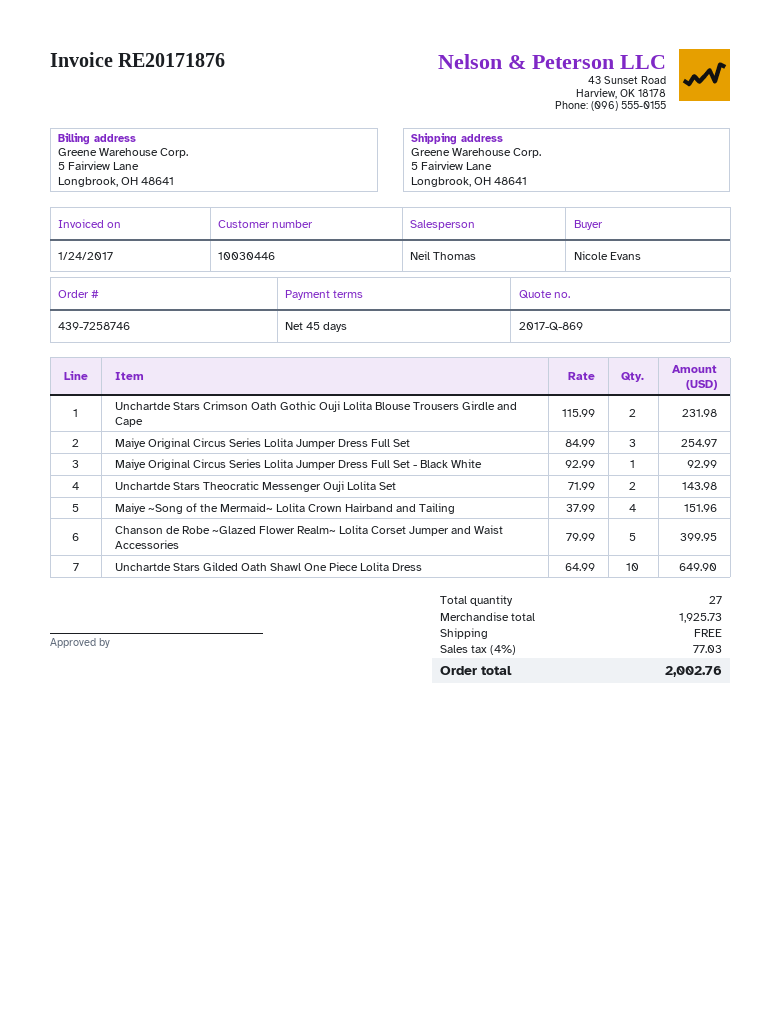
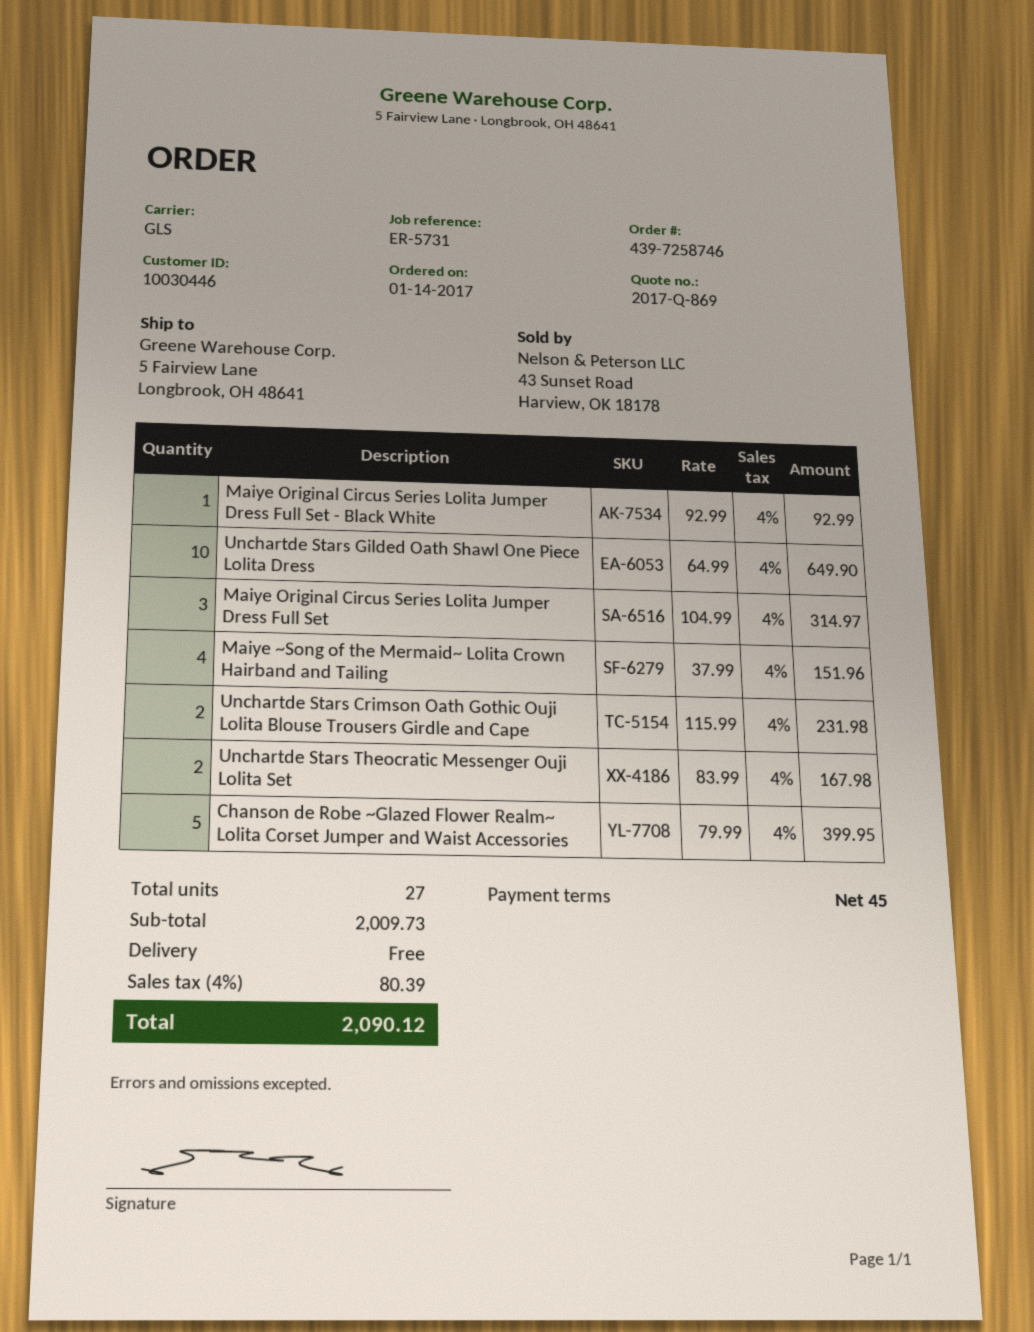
Maiye Original Circus Series Lolita Jumper Dress Full Set: 3 x 84.99 = 254.97 -> 3 x 104.99 = 314.97
Unchartde Stars Theocratic Messenger Ouji Lolita Set: 2 x 71.99 = 143.98 -> 2 x 83.99 = 167.98
subtotal: 1925.73 -> 2009.73
tax: 4% = 77.03 -> 4% = 80.39
total: 2002.76 -> 2090.12

